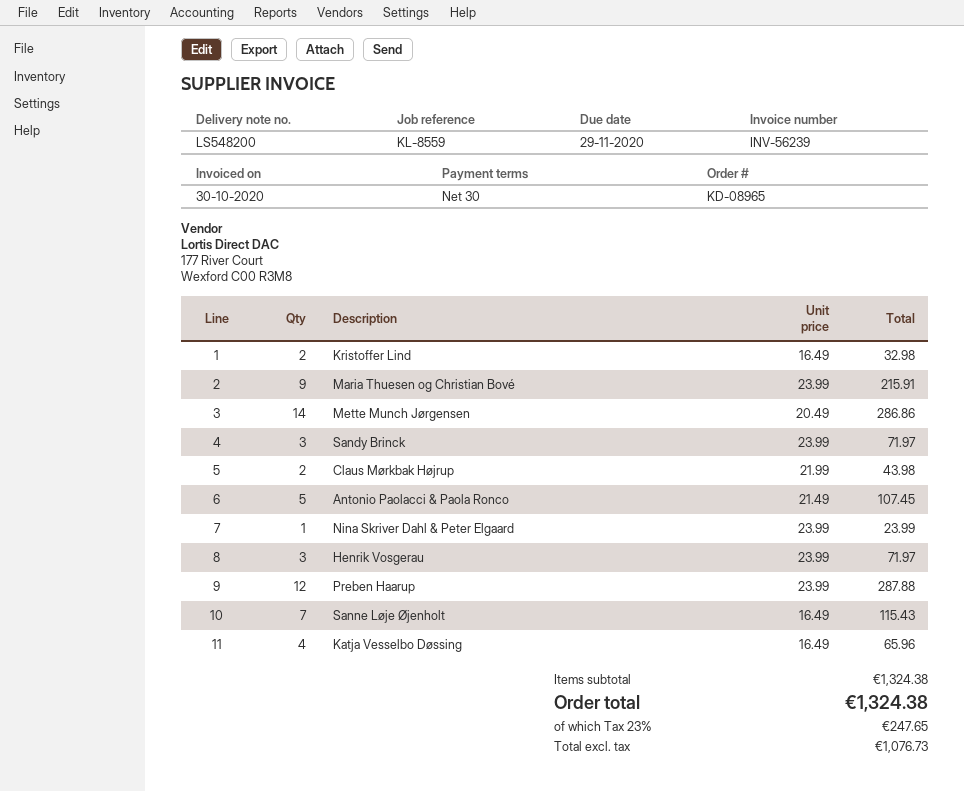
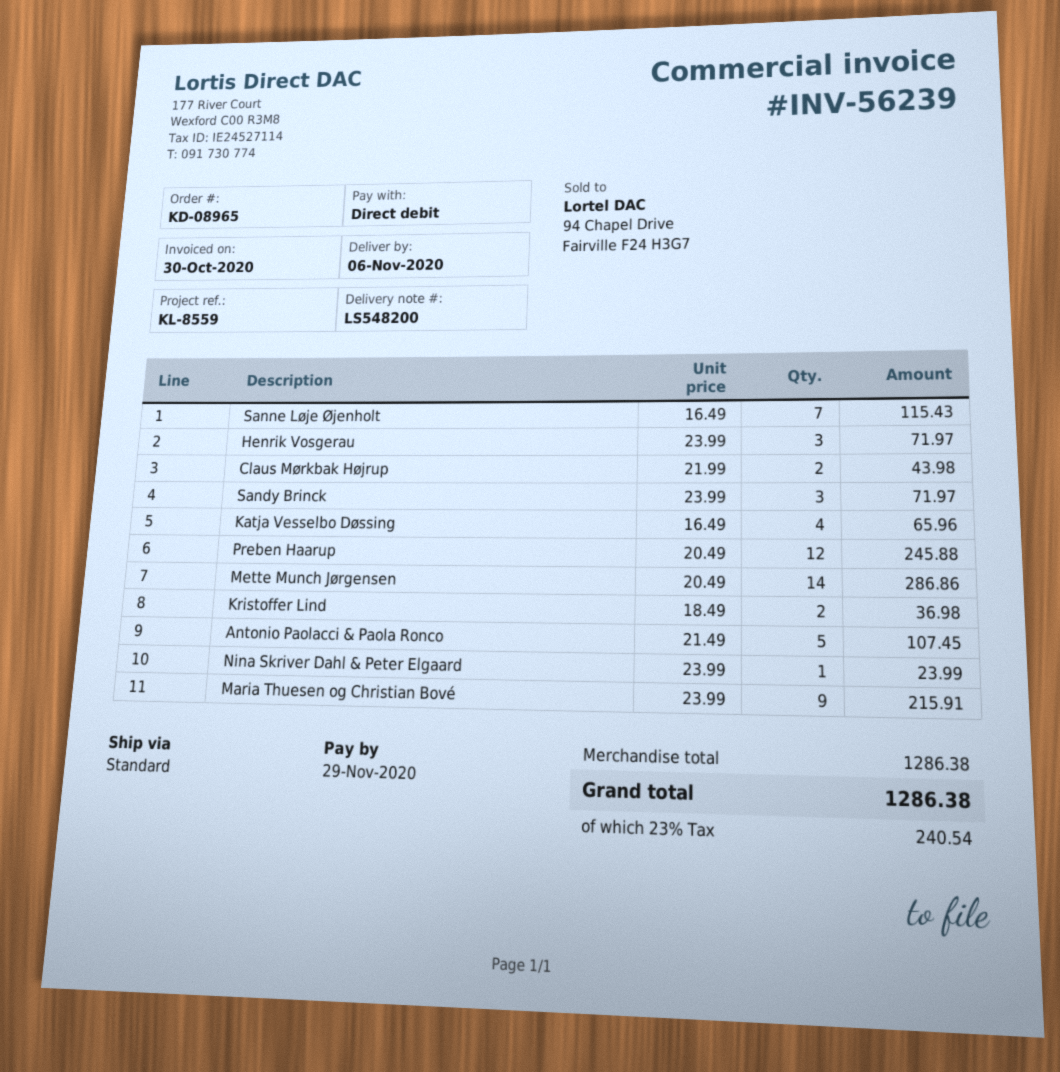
Kristoffer Lind: 2 x 16.49 = 32.98 -> 2 x 18.49 = 36.98
Preben Haarup: 12 x 23.99 = 287.88 -> 12 x 20.49 = 245.88
subtotal: 1324.38 -> 1286.38
tax: 23% = 247.65 -> 23% = 240.54
total: 1324.38 -> 1286.38

